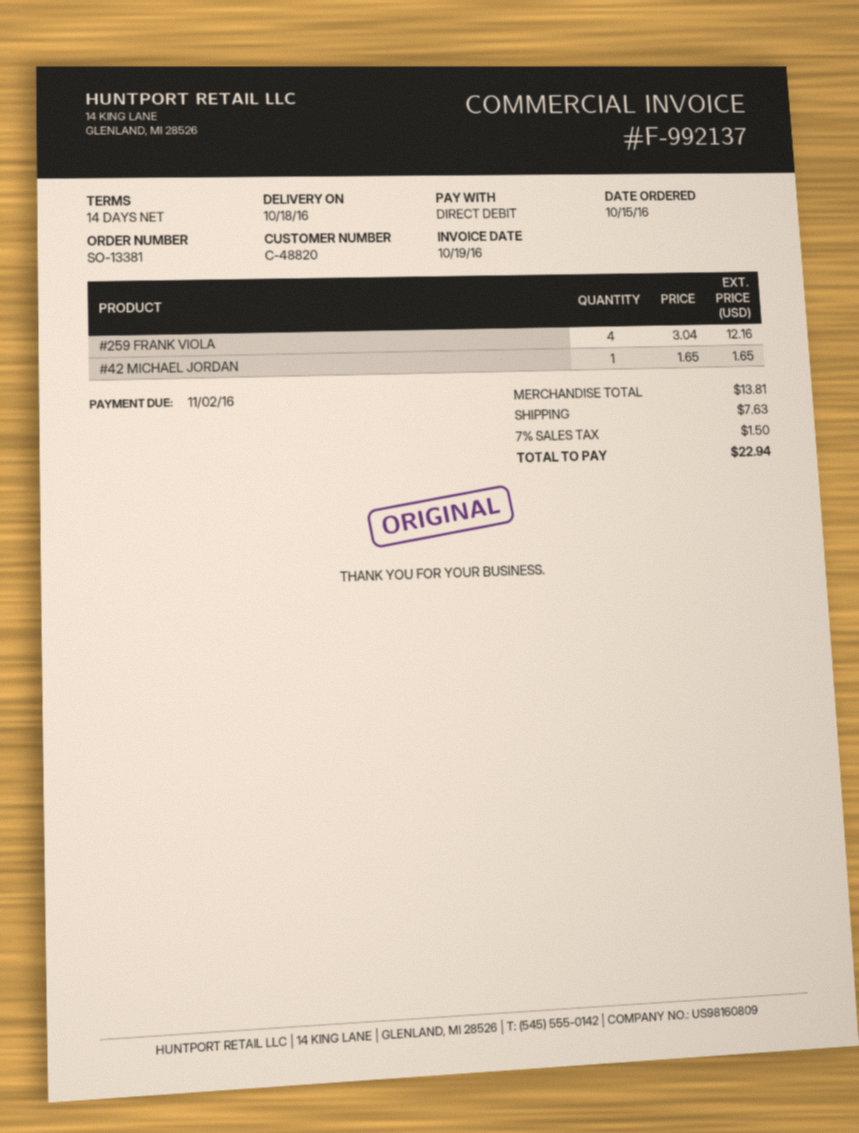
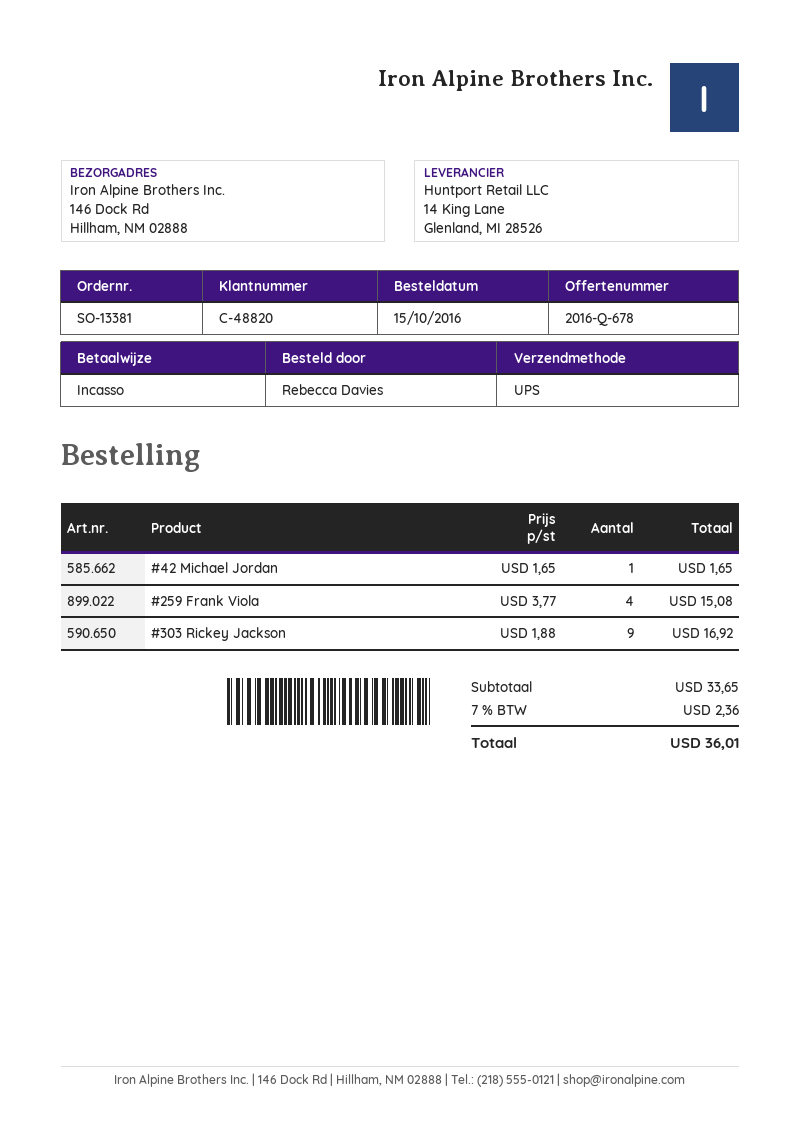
#259 FRANK VIOLA: 4 x 3.04 = 12.16 -> 4 x 3.77 = 15.08
#303 Rickey Jackson: none -> 9 x 1.88 = 16.92
subtotal: 13.81 -> 33.65
shipping: 7.63 -> none
tax: 7% = 1.50 -> 7% = 2.36
total: 22.94 -> 36.01

